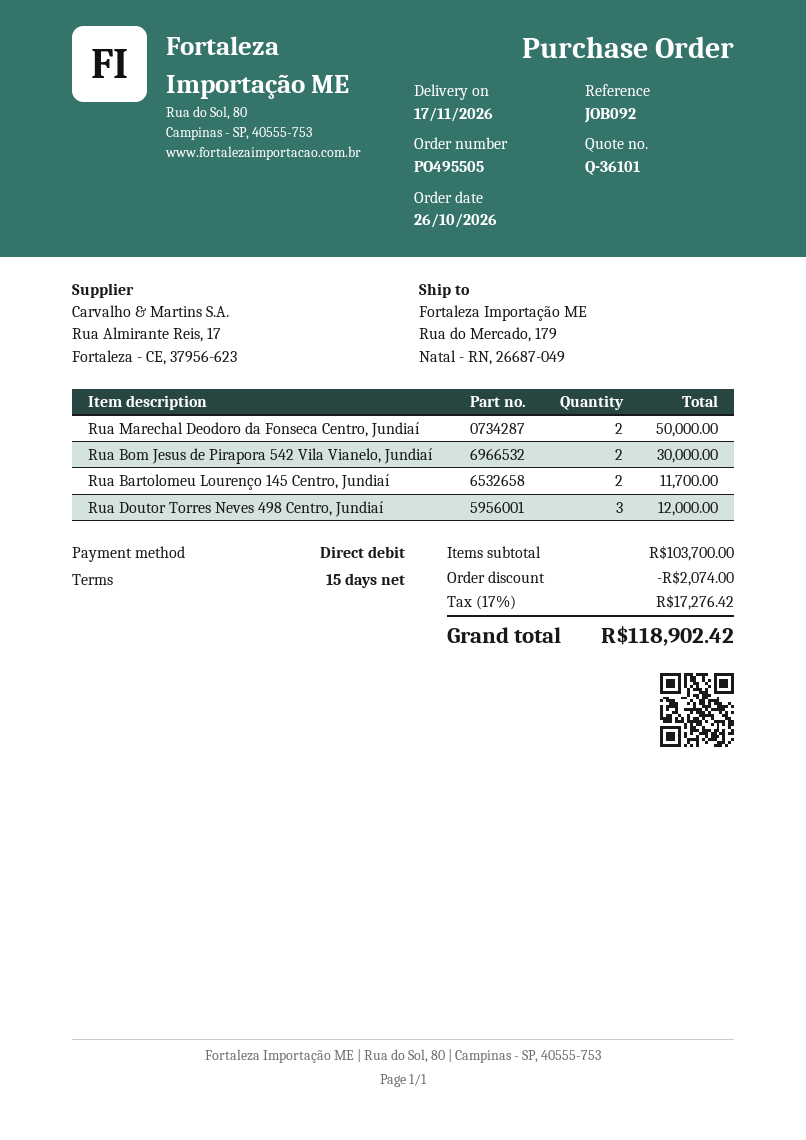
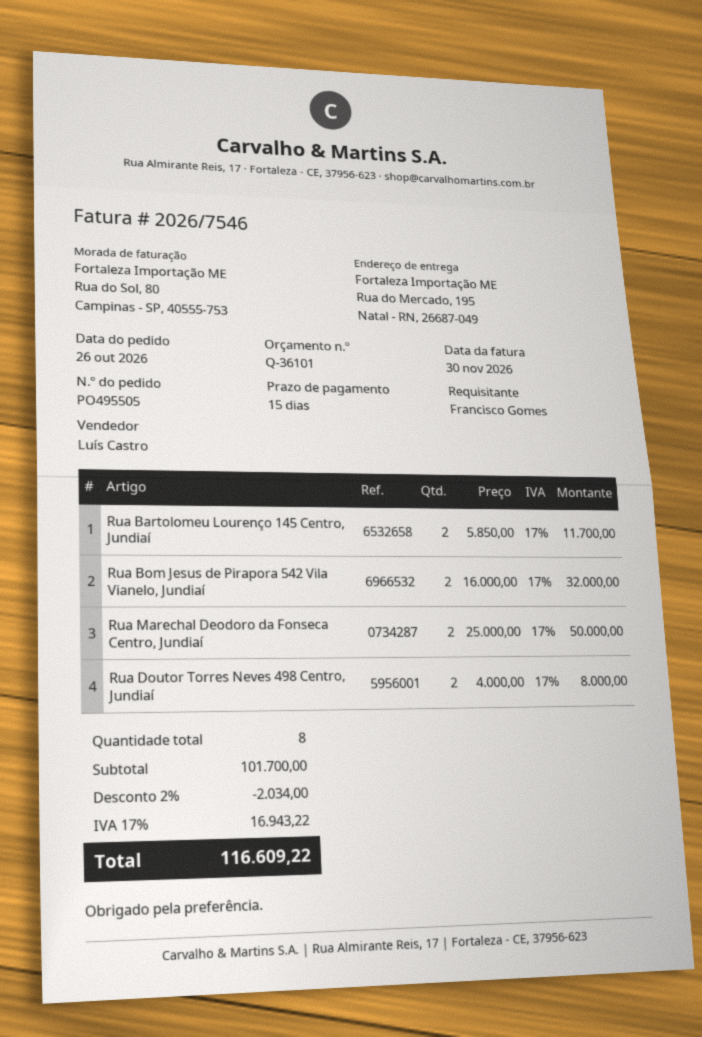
ship to: Rua do Mercado, 179, Natal - RN, 26687-049 -> Rua do Mercado, 195, Natal - RN, 26687-049
Rua Bom Jesus de Pirapora 542 Vila Vianelo, Jundiaí: 2 for 30000.00 -> 2 for 32000.00
Rua Doutor Torres Neves 498 Centro, Jundiaí: 3 for 12000.00 -> 2 for 8000.00
subtotal: 103700.00 -> 101700.00
discount: 2074.00 -> 2034.00
tax: 17% = 17276.42 -> 17% = 16943.22
total: 118902.42 -> 116609.22

